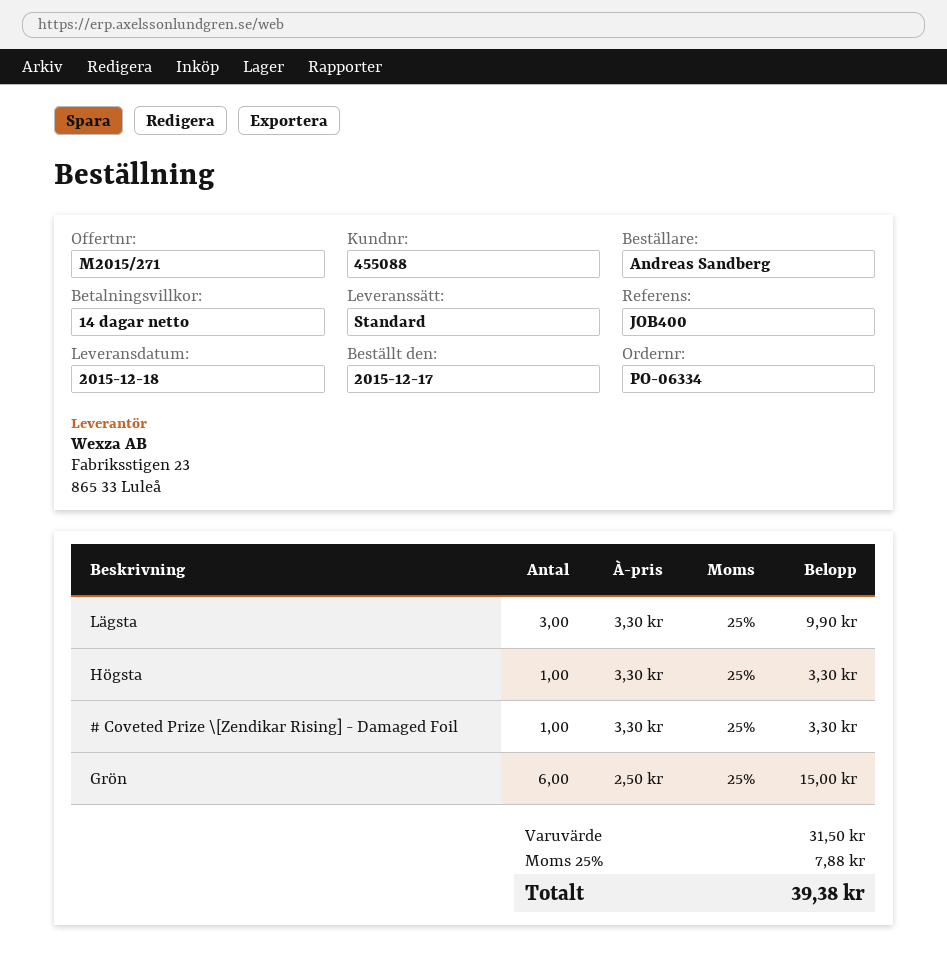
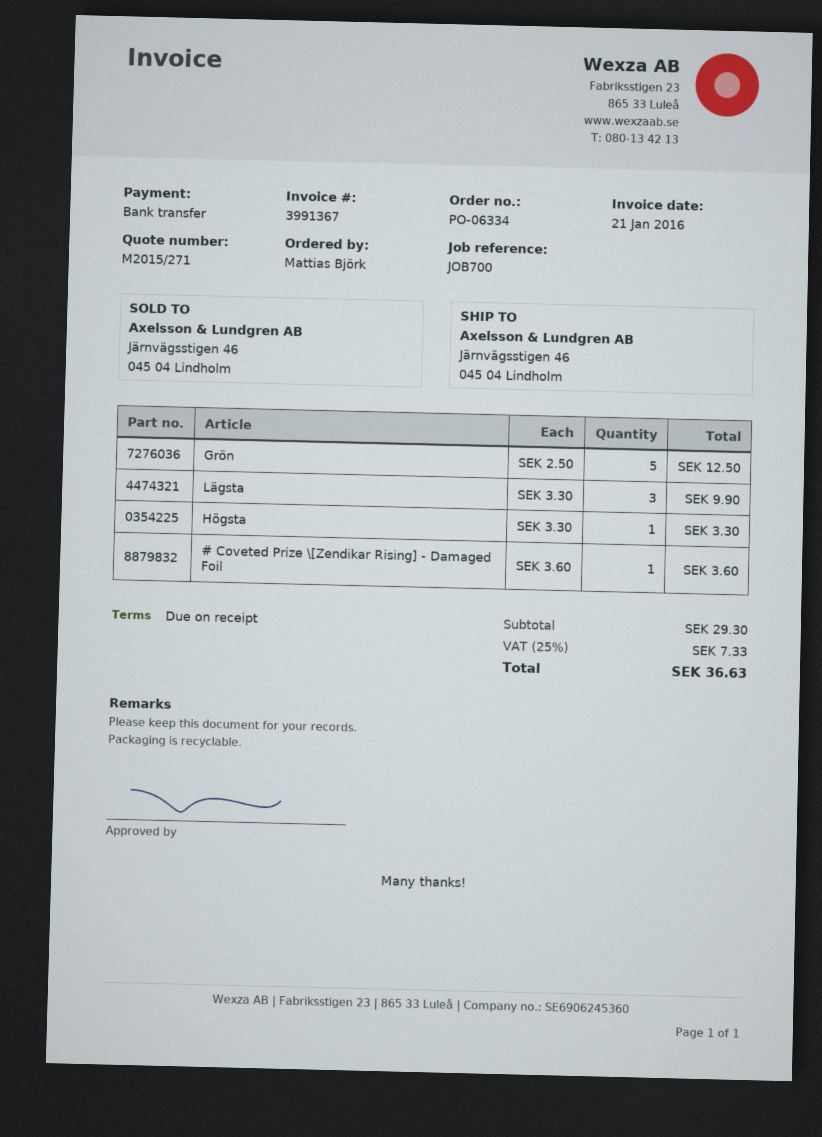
payment terms: 14 days -> on receipt
reference: JOB400 -> JOB700
ordered by: Andreas Sandberg -> Mattias Björk
# Coveted Prize \[Zendikar Rising] - Damaged Foil: 1 x 3.30 = 3.30 -> 1 x 3.60 = 3.60
Grön: 6 x 2.50 = 15.00 -> 5 x 2.50 = 12.50
subtotal: 31.50 -> 29.30
tax: 25% = 7.88 -> 25% = 7.33
total: 39.38 -> 36.63

